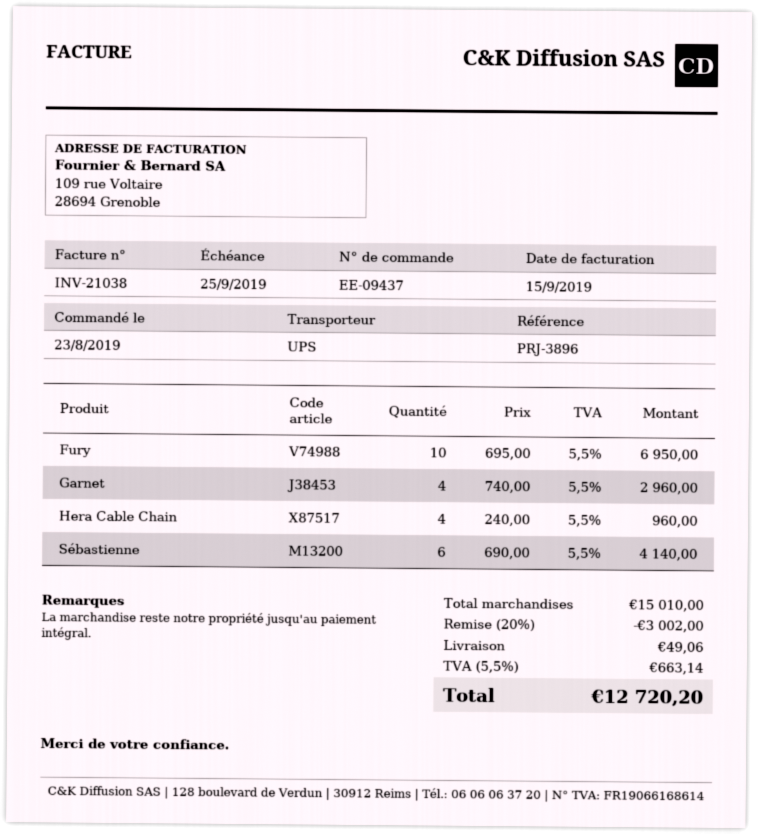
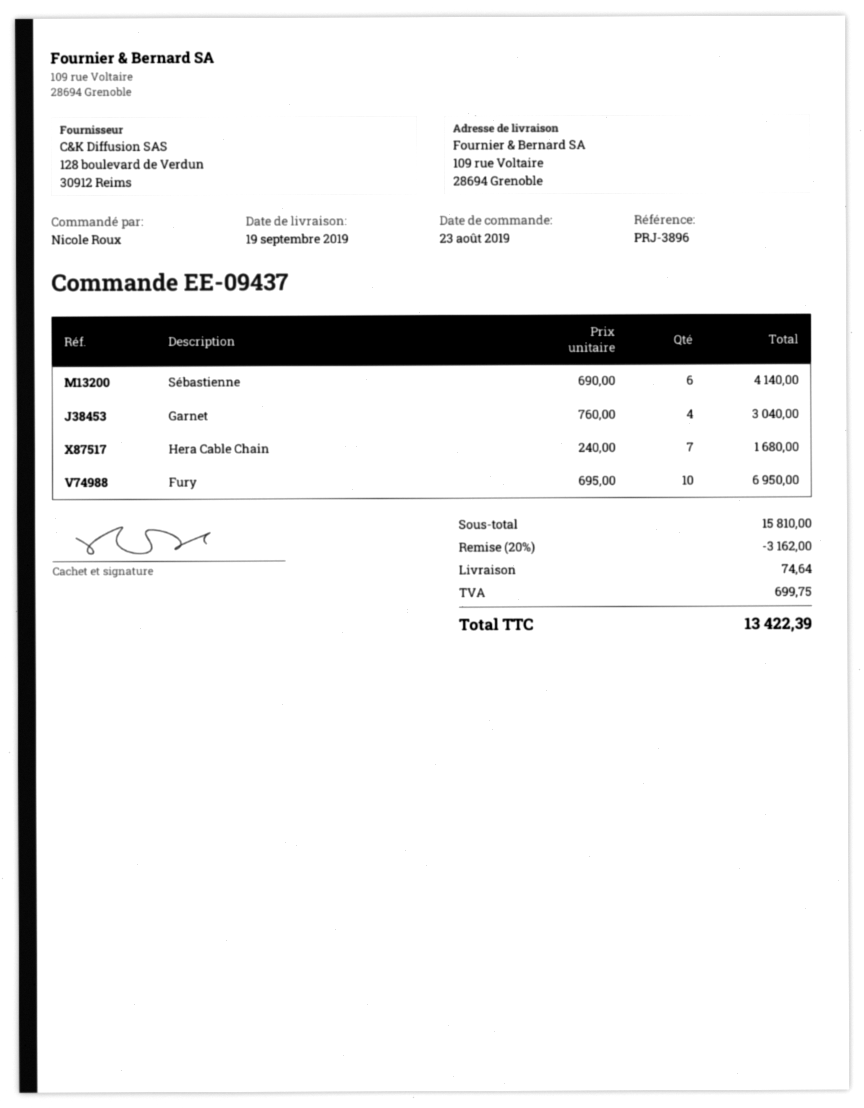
Garnet: 4 x 740.00 = 2960.00 -> 4 x 760.00 = 3040.00
Hera Cable Chain: 4 x 240.00 = 960.00 -> 7 x 240.00 = 1680.00
subtotal: 15010.00 -> 15810.00
discount: 20% = 3002.00 -> 20% = 3162.00
shipping: 49.06 -> 74.64
tax: 663.14 -> 699.75
total: 12720.20 -> 13422.39

